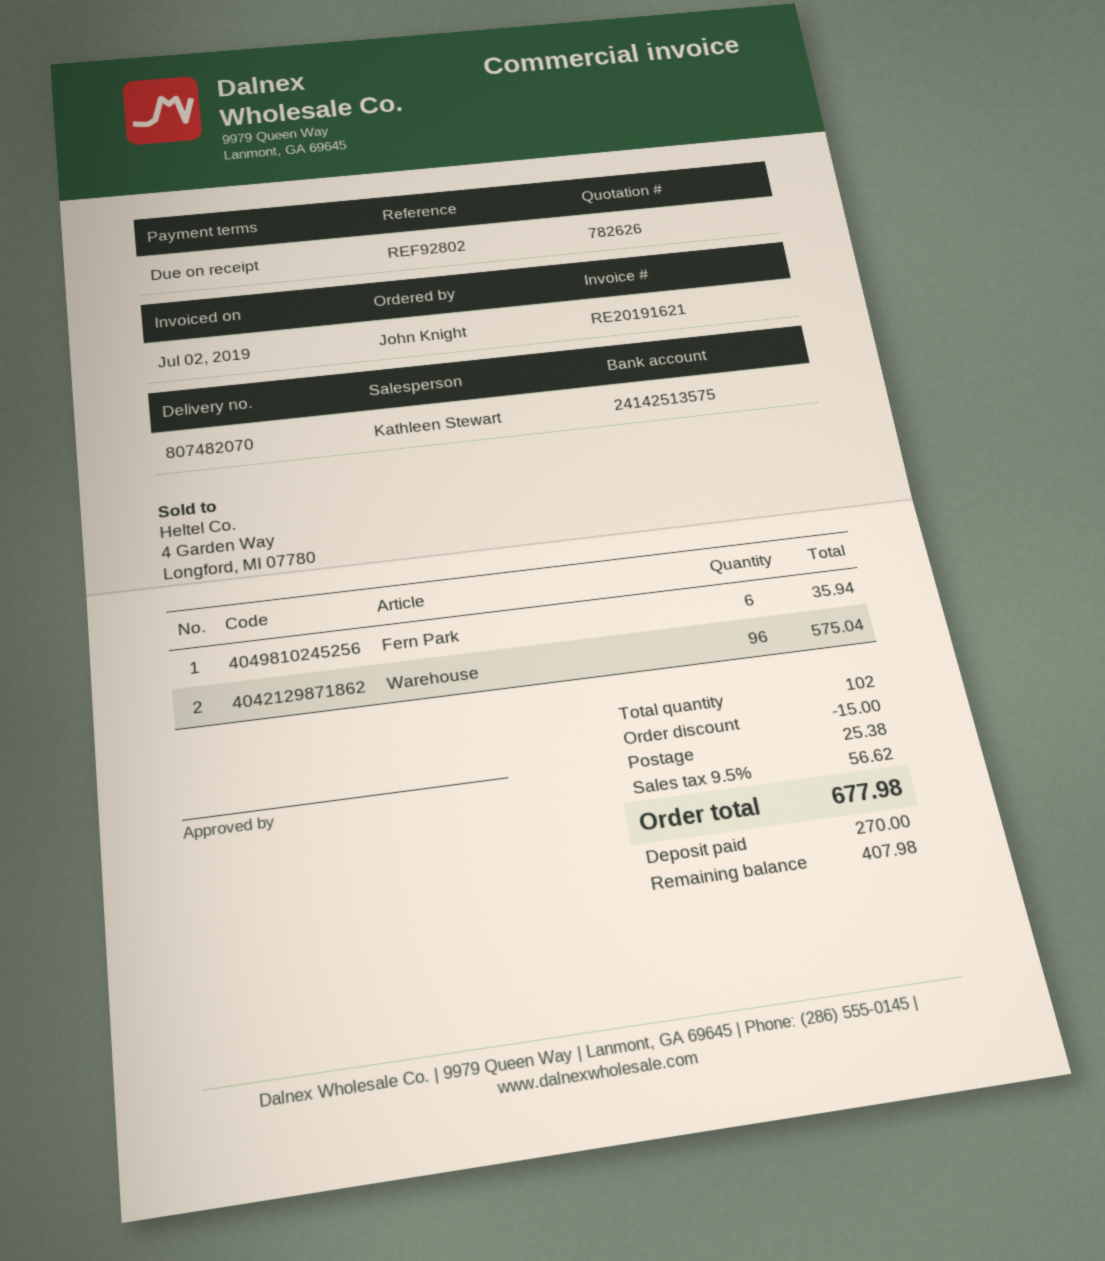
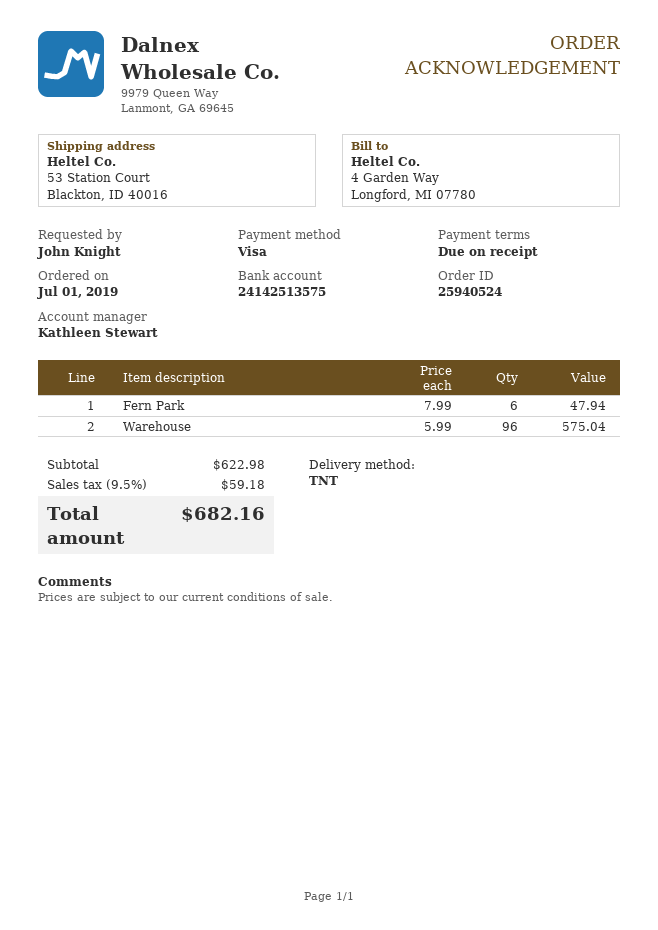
Fern Park: 6 for 35.94 -> 6 for 47.94
discount: 15.00 -> none
shipping: 25.38 -> none
tax: 9.5% = 56.62 -> 9.5% = 59.18
total: 677.98 -> 682.16

